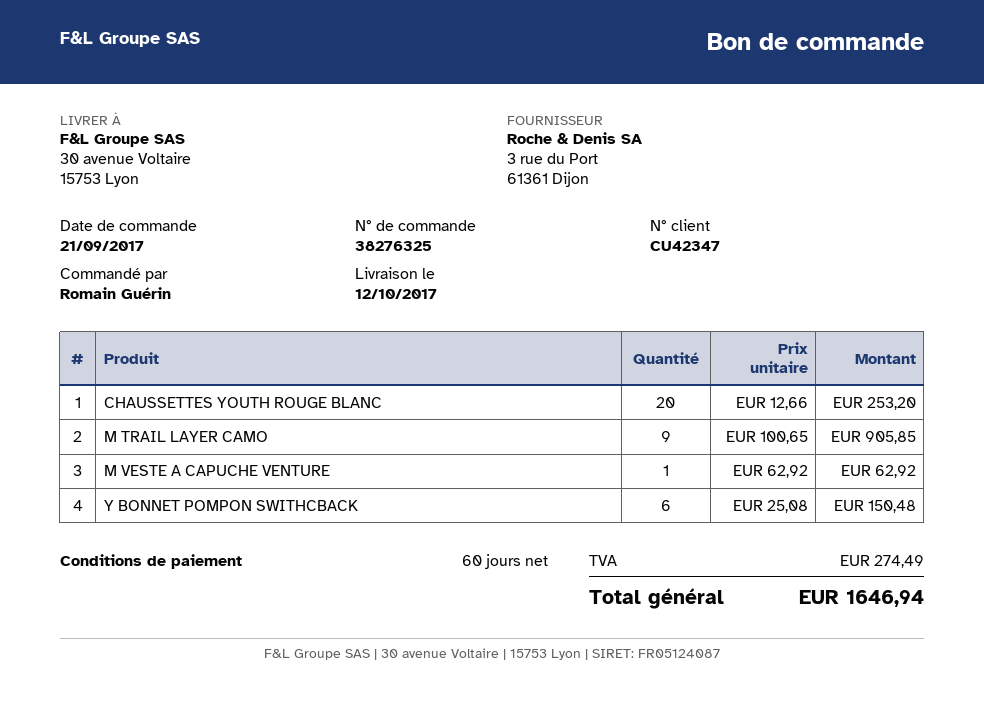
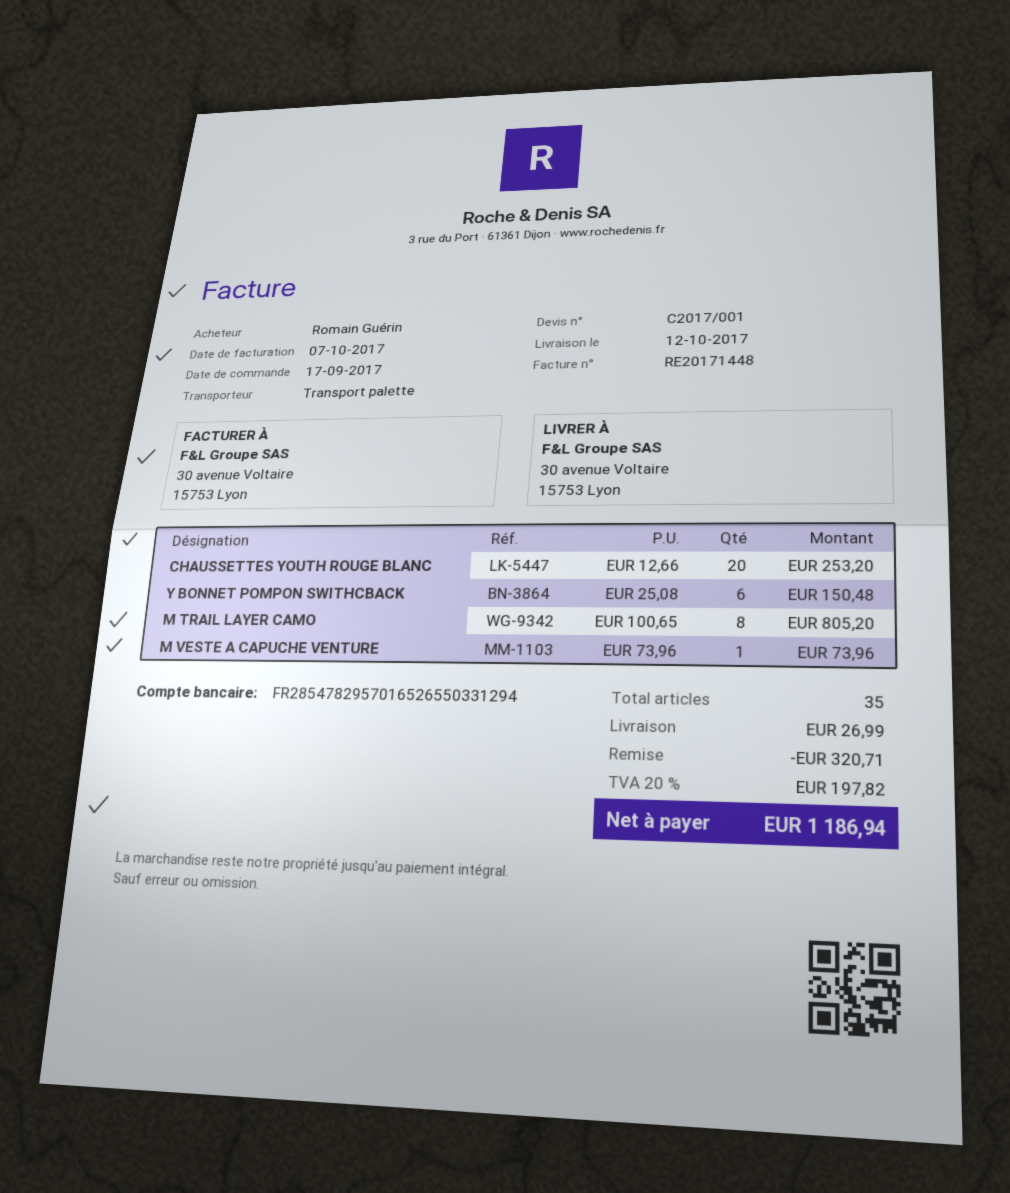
order date: 2017-09-21 -> 2017-09-17
M TRAIL LAYER CAMO: 9 x 100.65 = 905.85 -> 8 x 100.65 = 805.20
M VESTE A CAPUCHE VENTURE: 1 x 62.92 = 62.92 -> 1 x 73.96 = 73.96
discount: none -> 320.71
shipping: none -> 26.99
tax: 274.49 -> 197.82
total: 1646.94 -> 1186.94

